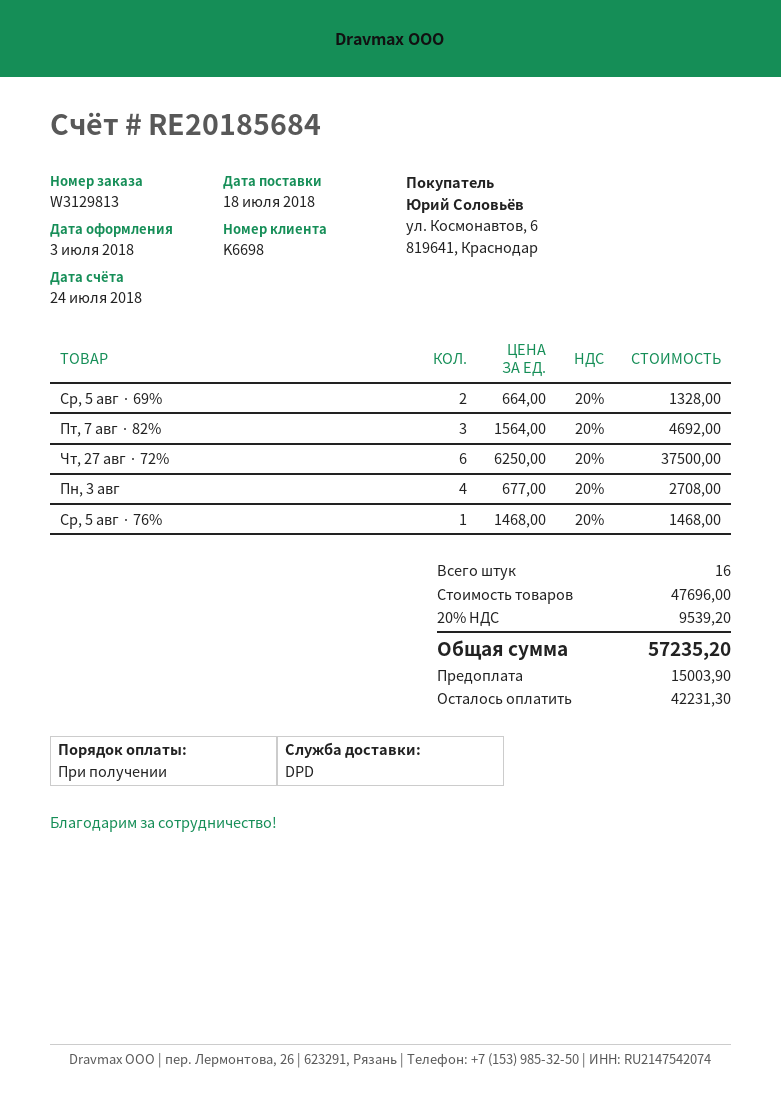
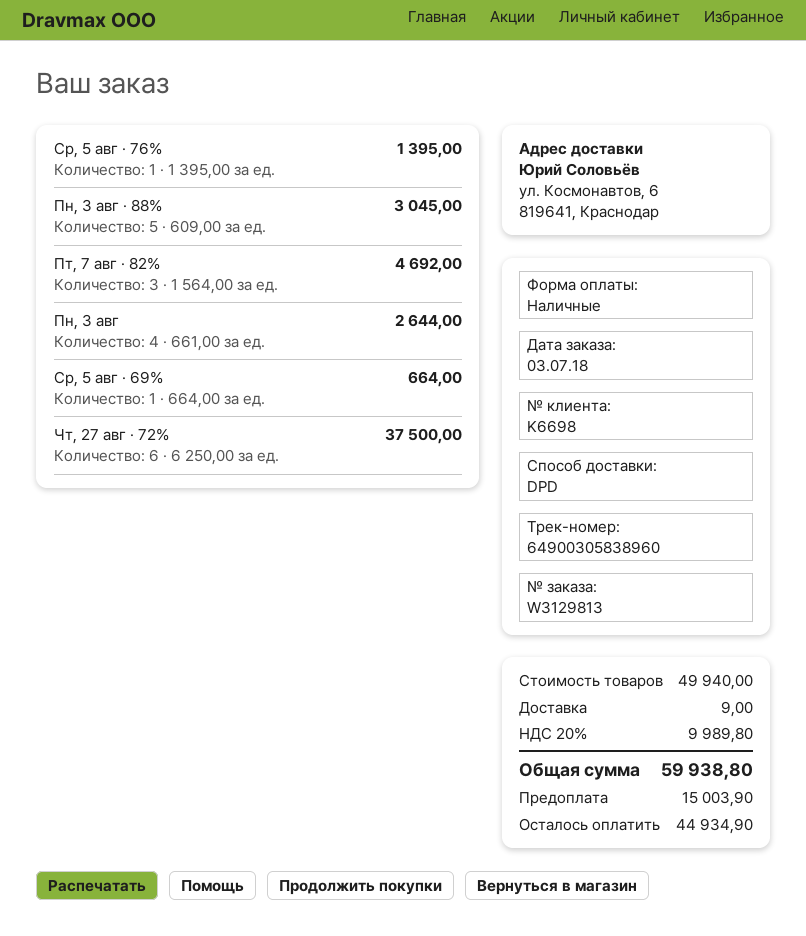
Ср, 5 авг · 69%: 2 x 664.00 = 1328.00 -> 1 x 664.00 = 664.00
Пн, 3 авг: 4 x 677.00 = 2708.00 -> 4 x 661.00 = 2644.00
Ср, 5 авг · 76%: 1 x 1468.00 = 1468.00 -> 1 x 1395.00 = 1395.00
Пн, 3 авг · 88%: none -> 5 x 609.00 = 3045.00
subtotal: 47696.00 -> 49940.00
shipping: none -> 9.00
tax: 20% = 9539.20 -> 20% = 9989.80
total: 57235.20 -> 59938.80
balance: 42231.30 -> 44934.90

